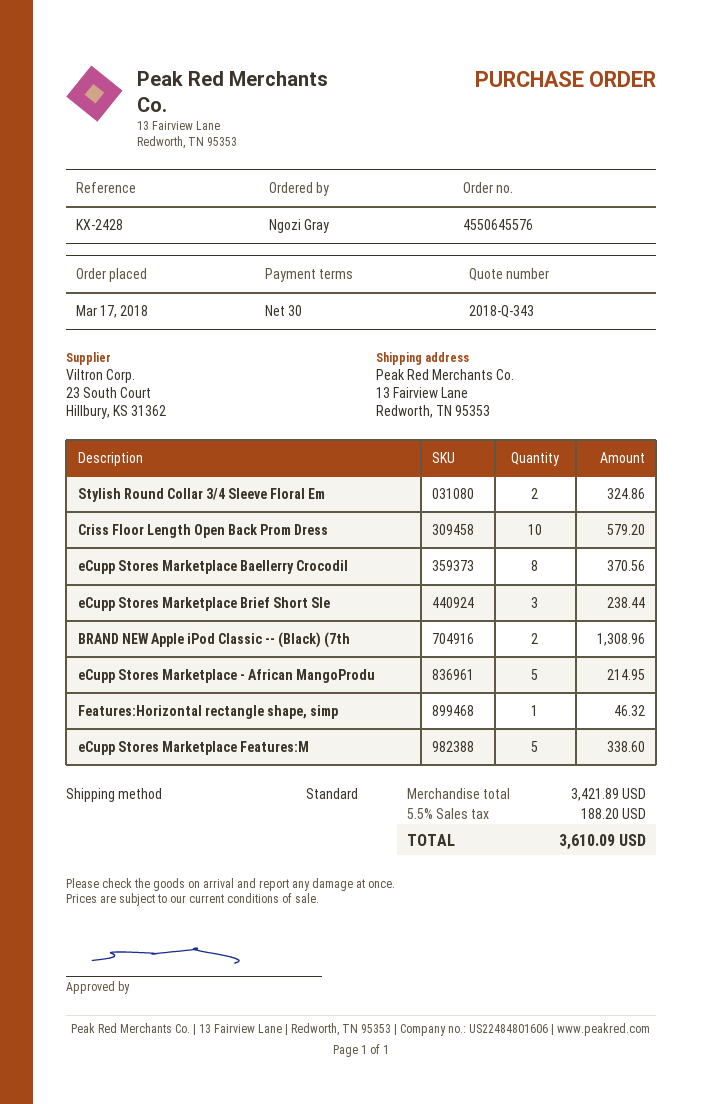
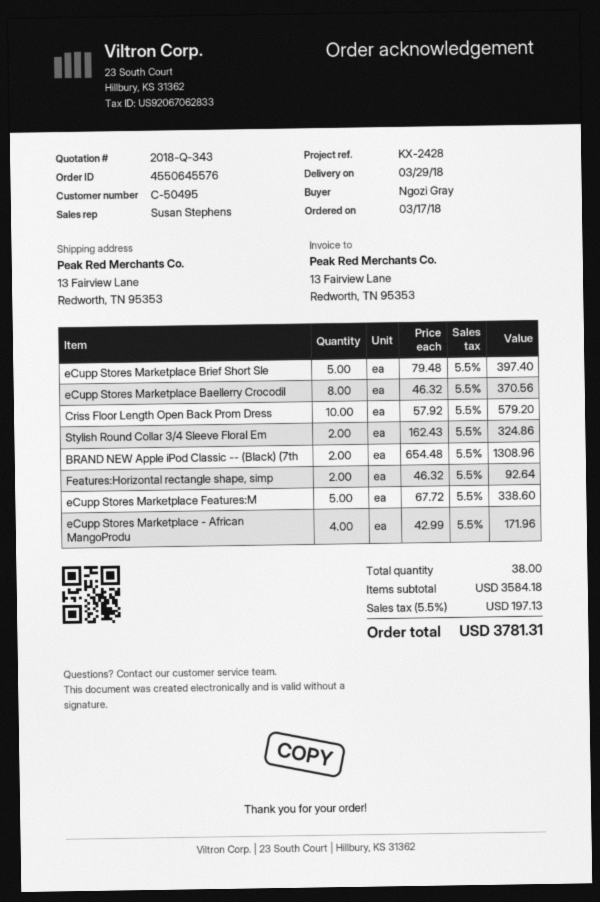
eCupp Stores Marketplace Brief Short Sle: 3 for 238.44 -> 5 for 397.40
eCupp Stores Marketplace - African MangoProdu: 5 for 214.95 -> 4 for 171.96
Features:Horizontal rectangle shape, simp: 1 for 46.32 -> 2 for 92.64
subtotal: 3421.89 -> 3584.18
tax: 5.5% = 188.20 -> 5.5% = 197.13
total: 3610.09 -> 3781.31

